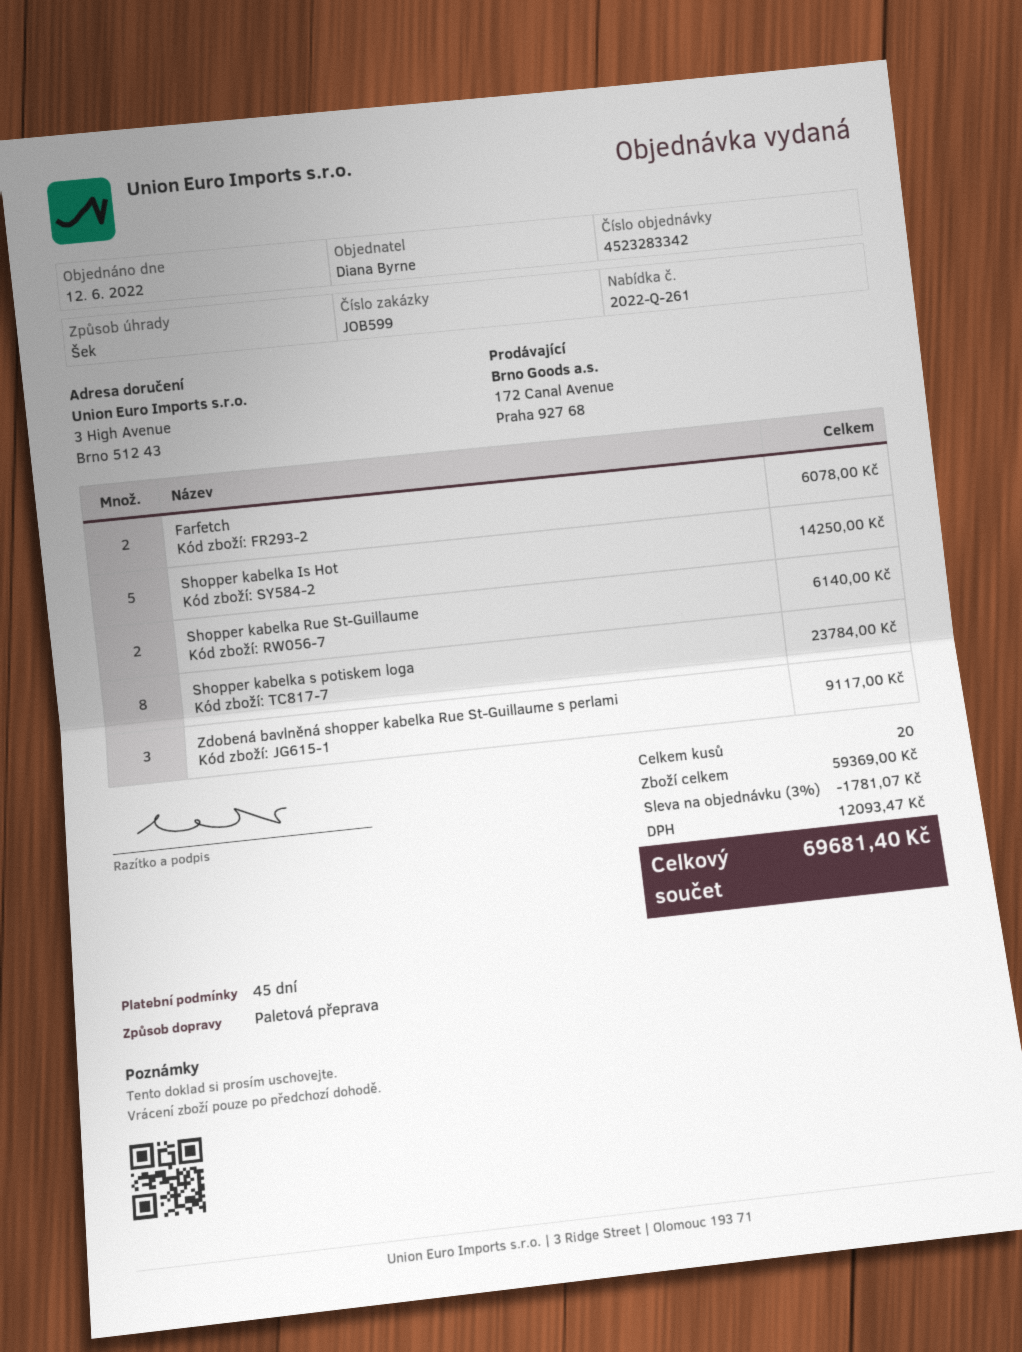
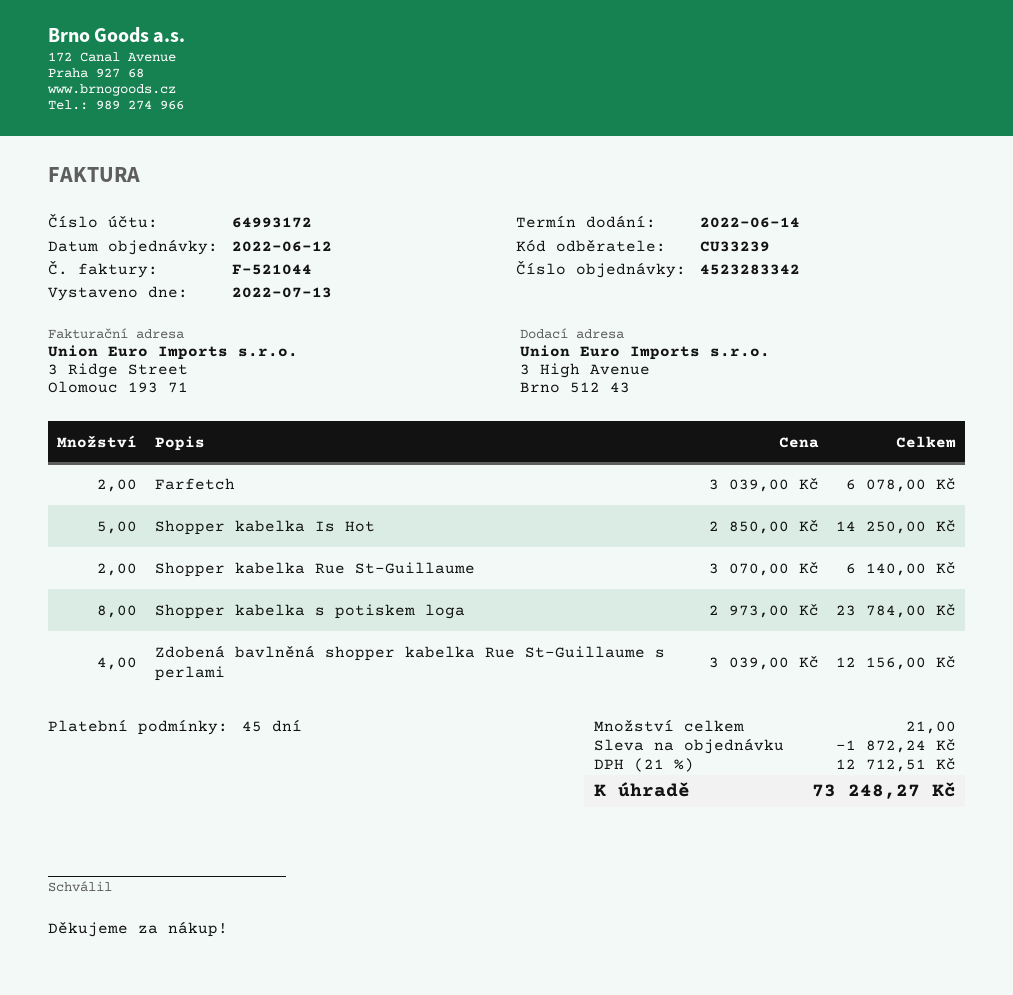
Zdobená bavlněná shopper kabelka Rue St-Guillaume s perlami: 3 for 9117.00 -> 4 for 12156.00
total quantity: 20 -> 21
discount: 1781.07 -> 1872.24
tax: 12093.47 -> 12712.51
total: 69681.40 -> 73248.27

